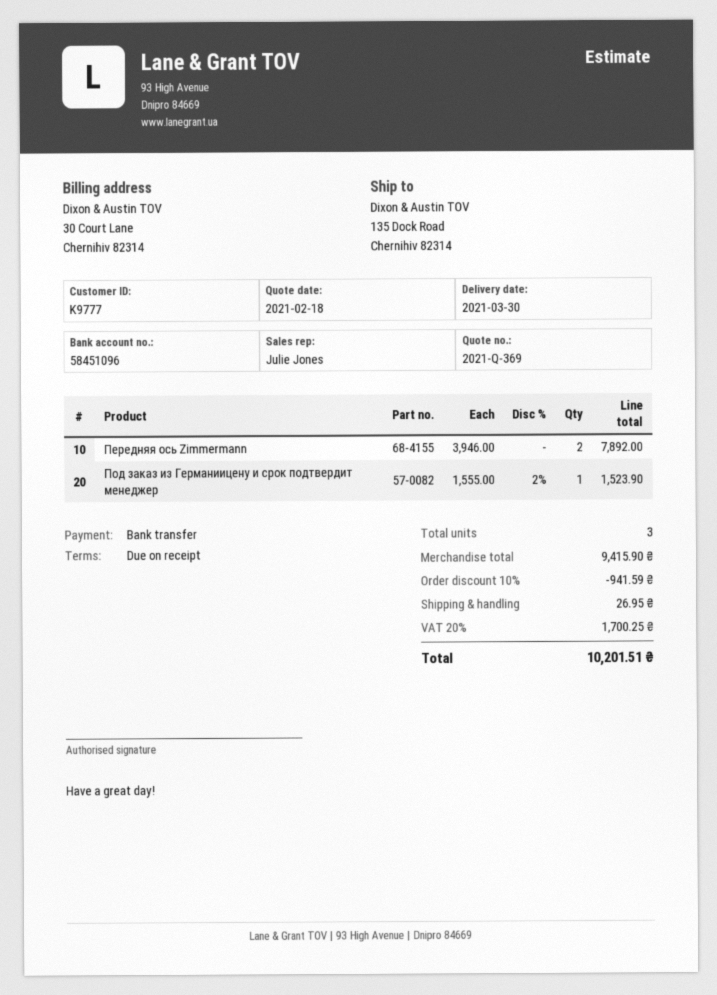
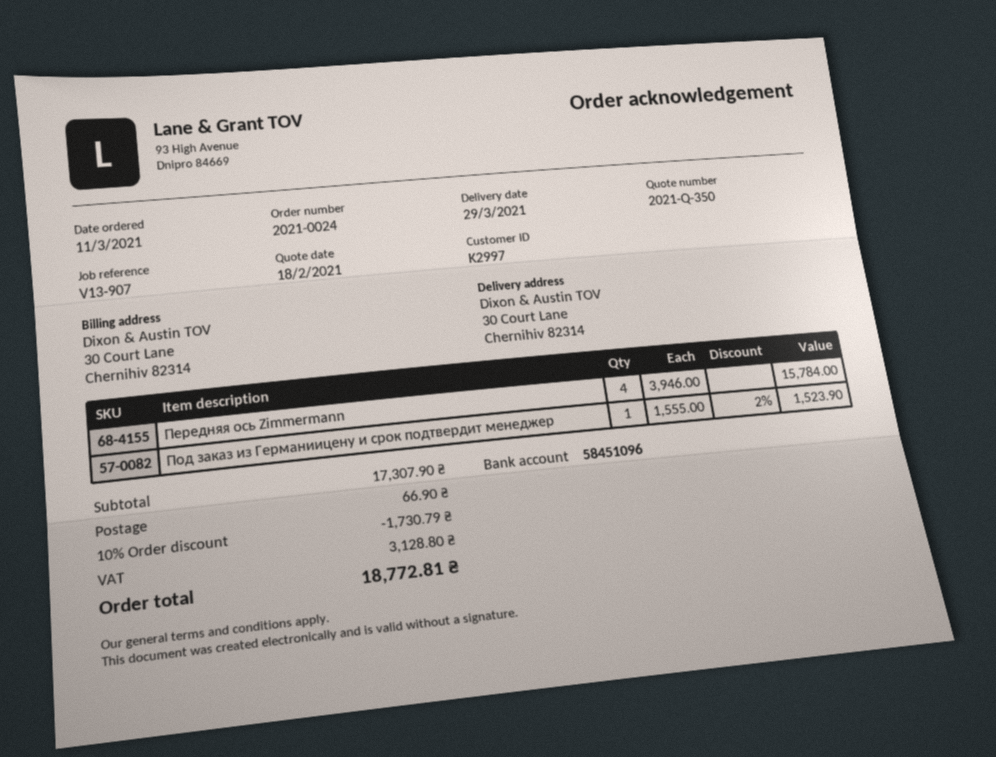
quote number: 2021-Q-369 -> 2021-Q-350
delivery date: 2021-03-30 -> 2021-03-29
customer number: K9777 -> K2997
ship to: 135 Dock Road, Chernihiv 82314 -> 30 Court Lane, Chernihiv 82314
Передняя ось Zimmermann: 2 x 3946.00 = 7892.00 -> 4 x 3946.00 = 15784.00
subtotal: 9415.90 -> 17307.90
discount: 10% = 941.59 -> 10% = 1730.79
shipping: 26.95 -> 66.90
tax: 1700.25 -> 3128.80
total: 10201.51 -> 18772.81

